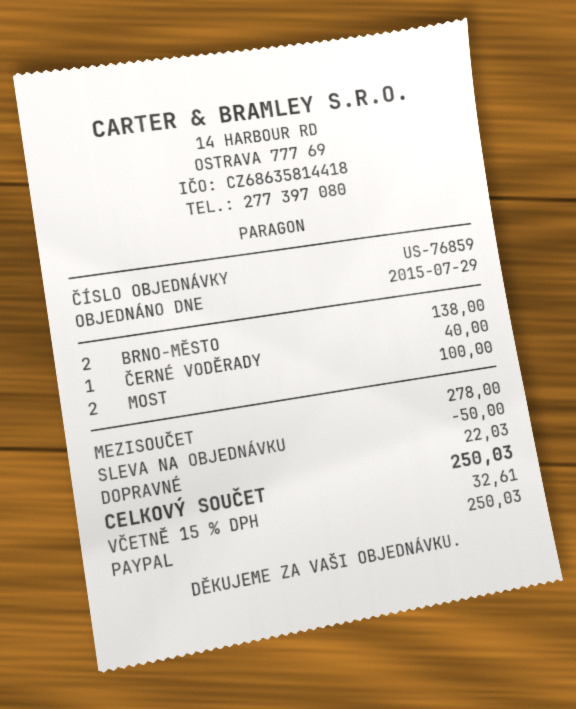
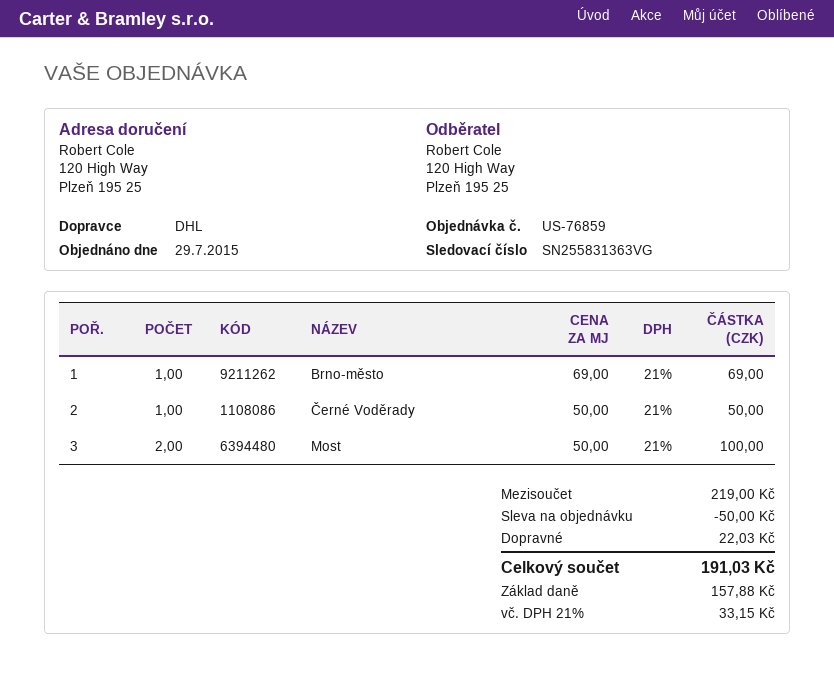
BRNO-MĚSTO: 2 for 138.00 -> 1 for 69.00
ČERNÉ VODĚRADY: 1 for 40.00 -> 1 for 50.00
subtotal: 278.00 -> 219.00
tax: 15% = 32.61 -> 21% = 33.15
total: 250.03 -> 191.03

